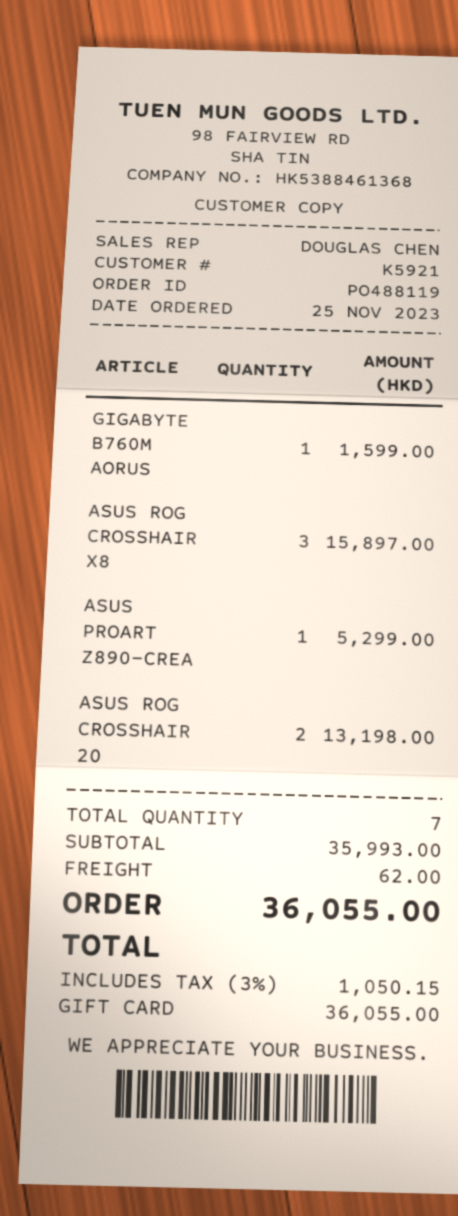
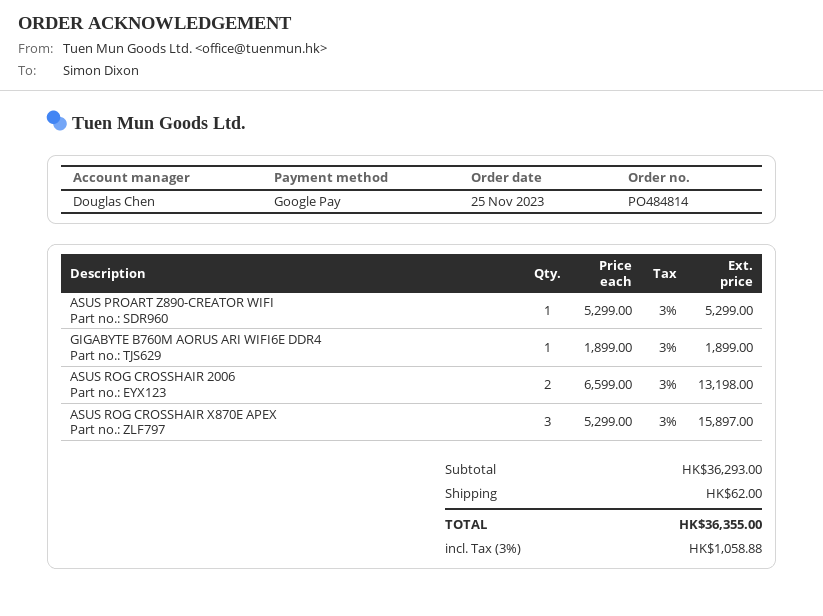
order number: PO488119 -> PO484814
payment method: gift card -> Google Pay
GIGABYTE B760M AORUS: 1 for 1599.00 -> 1 for 1899.00
subtotal: 35993.00 -> 36293.00
tax: 3% = 1050.15 -> 3% = 1058.88
total: 36055.00 -> 36355.00

